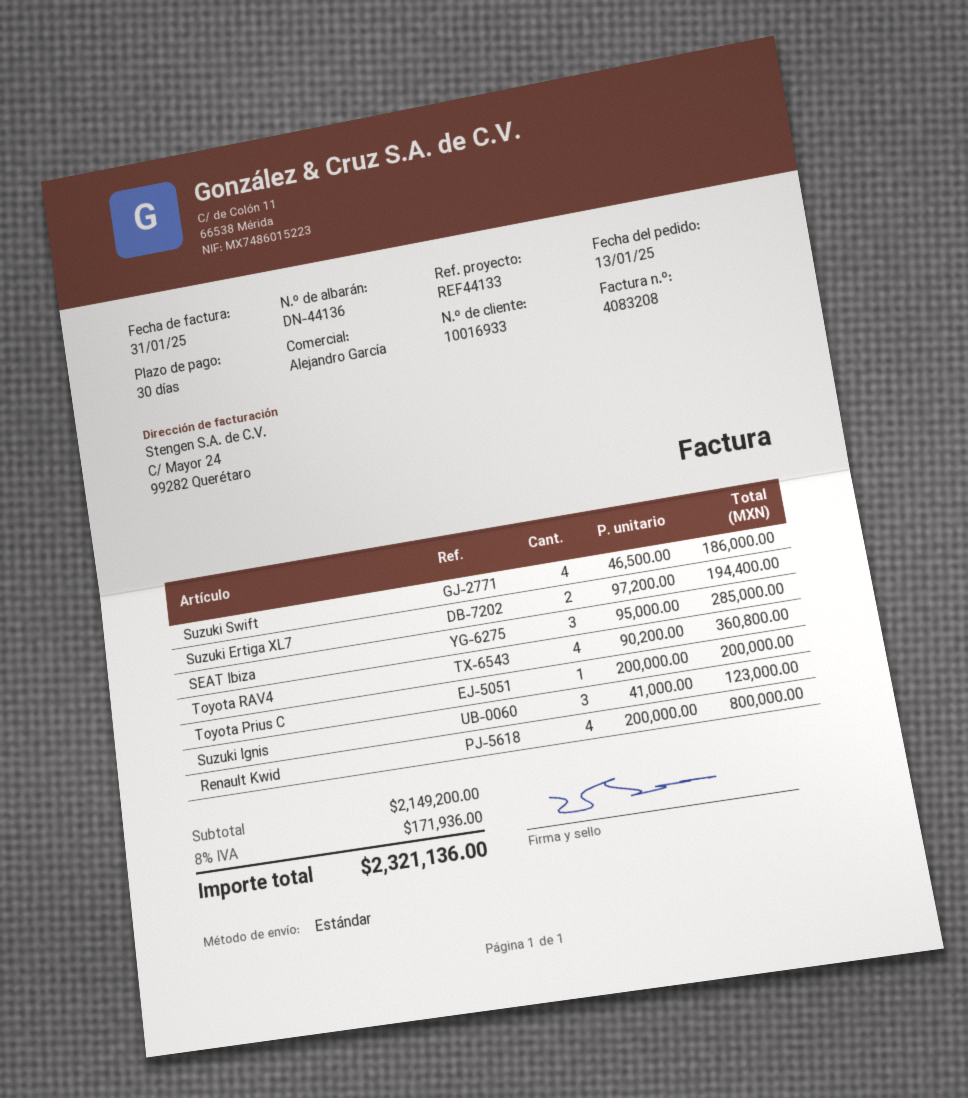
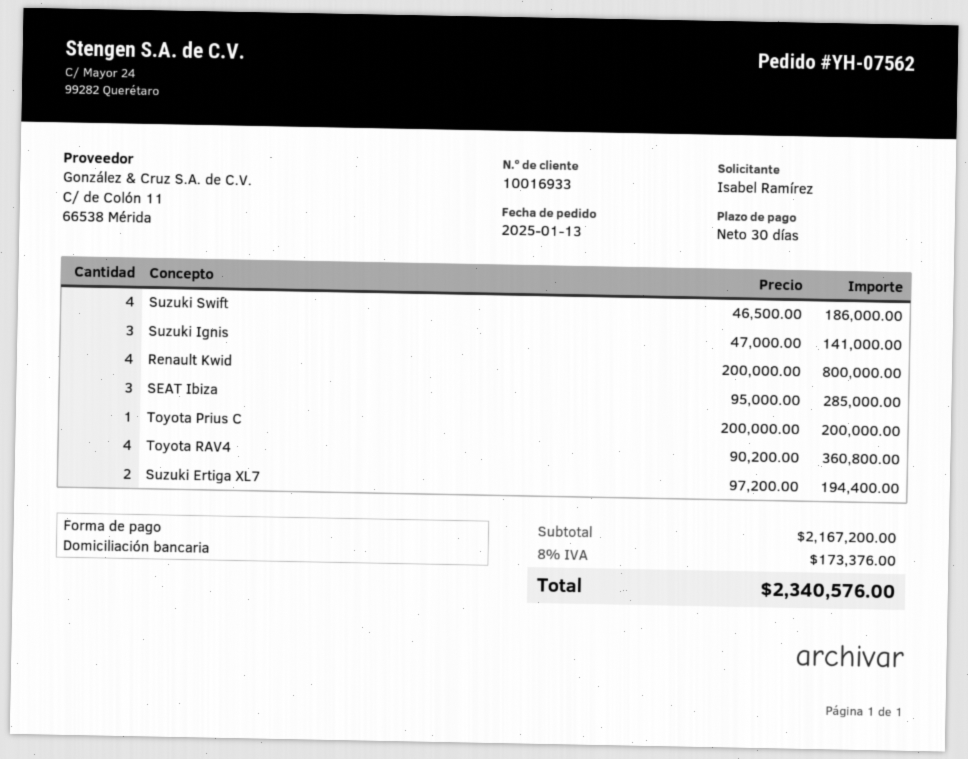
Suzuki Ignis: 3 x 41000.00 = 123000.00 -> 3 x 47000.00 = 141000.00
subtotal: 2149200.00 -> 2167200.00
tax: 8% = 171936.00 -> 8% = 173376.00
total: 2321136.00 -> 2340576.00

